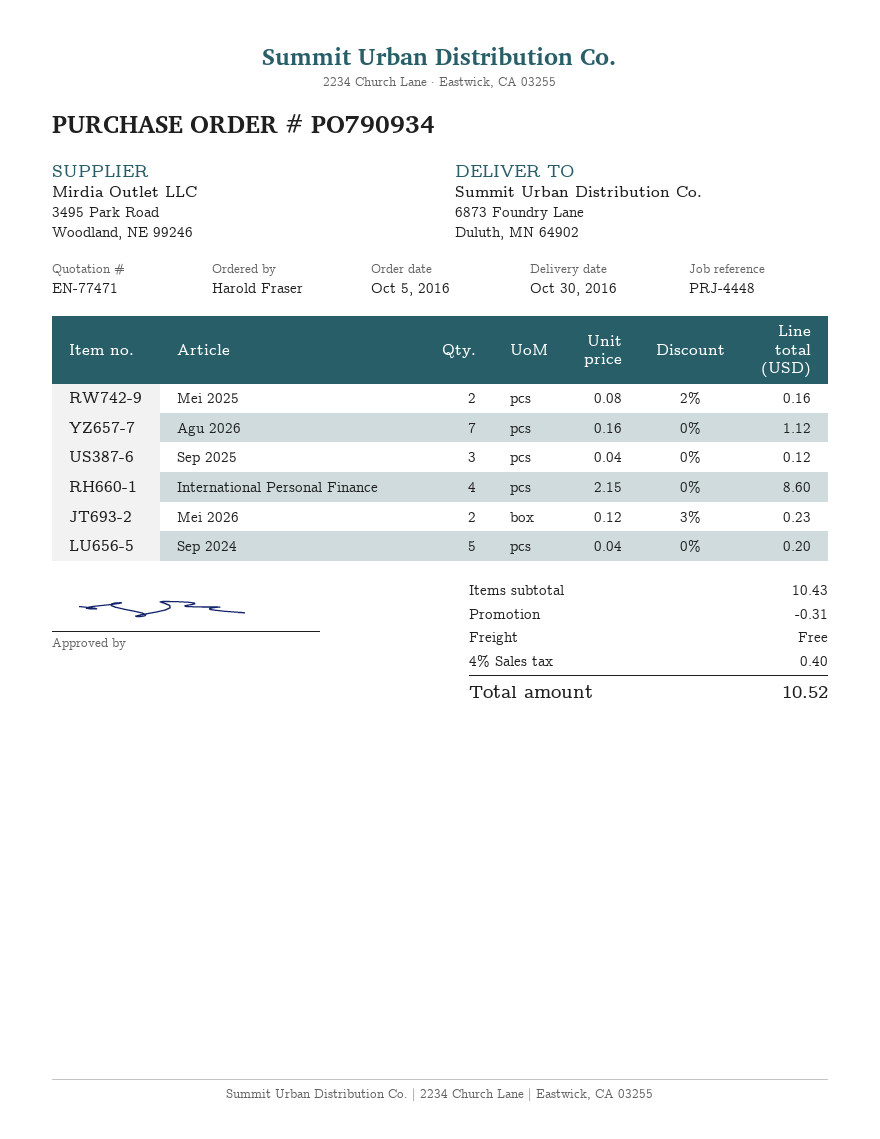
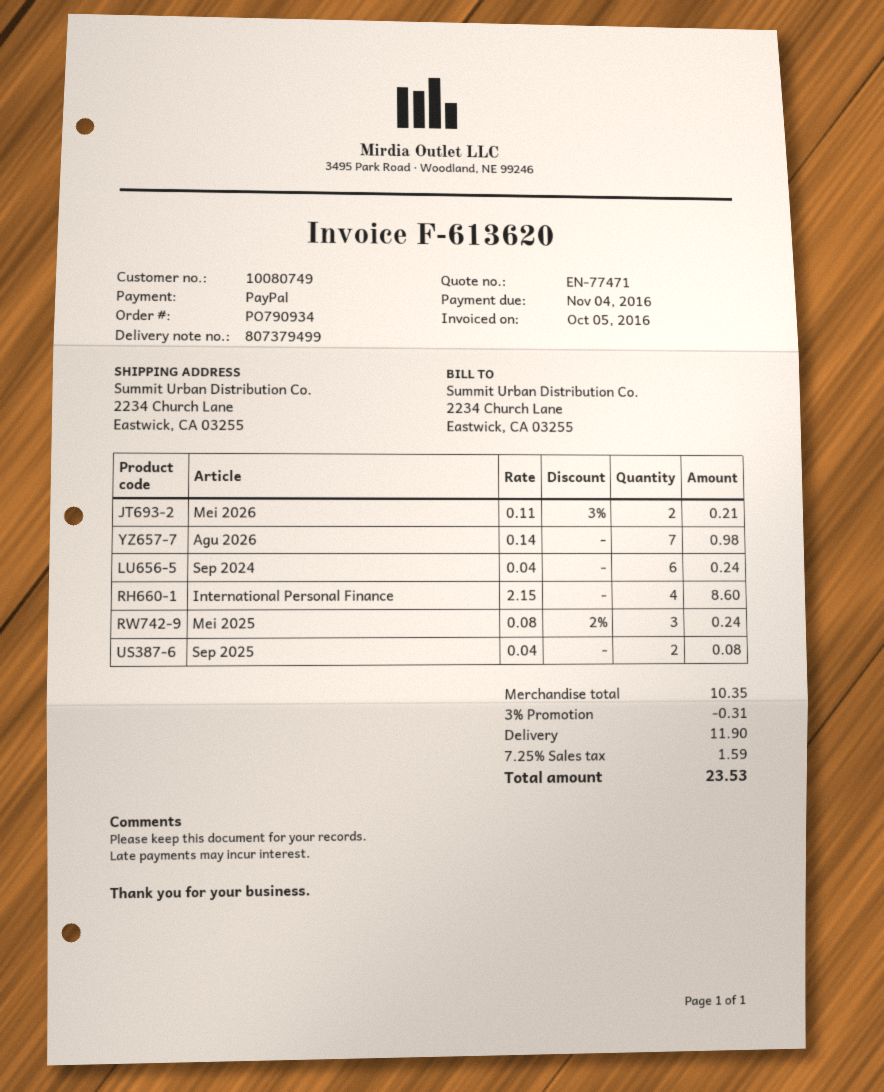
ship to: 6873 Foundry Lane, Duluth, MN 64902 -> 2234 Church Lane, Eastwick, CA 03255
Mei 2025: 2 x 0.08 - 2% = 0.16 -> 3 x 0.08 - 2% = 0.24
Agu 2026: 7 x 0.16 = 1.12 -> 7 x 0.14 = 0.98
Sep 2025: 3 x 0.04 = 0.12 -> 2 x 0.04 = 0.08
Mei 2026: 2 x 0.12 - 3% = 0.23 -> 2 x 0.11 - 3% = 0.21
Sep 2024: 5 x 0.04 = 0.20 -> 6 x 0.04 = 0.24
subtotal: 10.43 -> 10.35
shipping: 0.00 -> 11.90
tax: 4% = 0.40 -> 7.25% = 1.59
total: 10.52 -> 23.53

